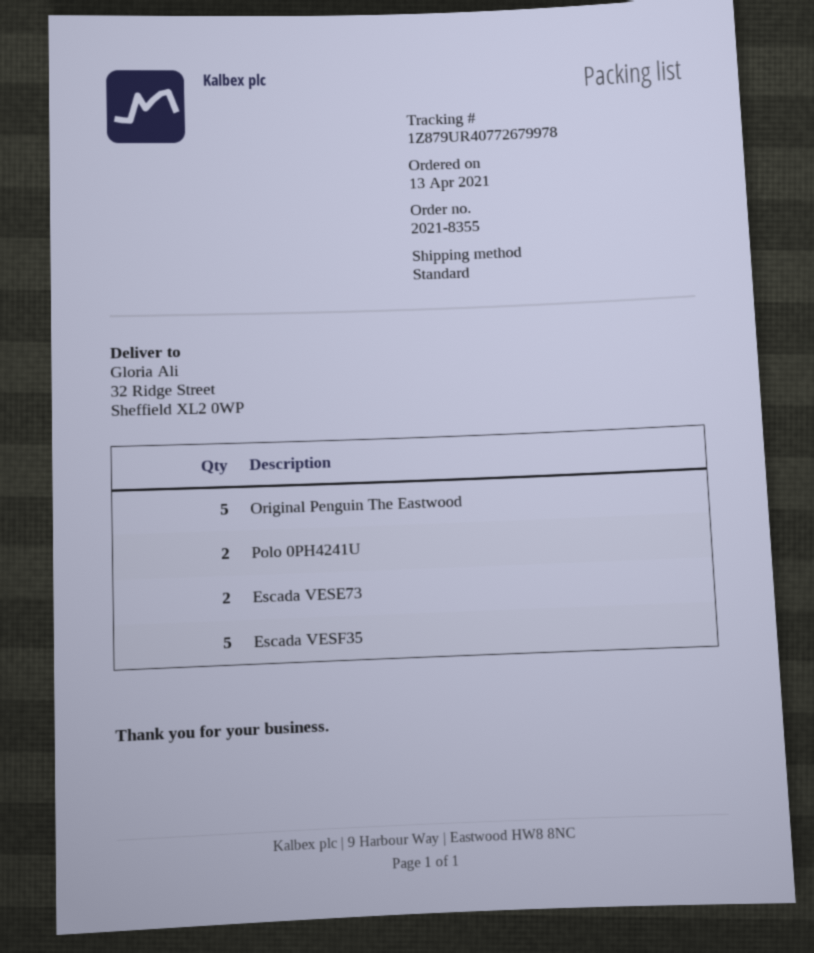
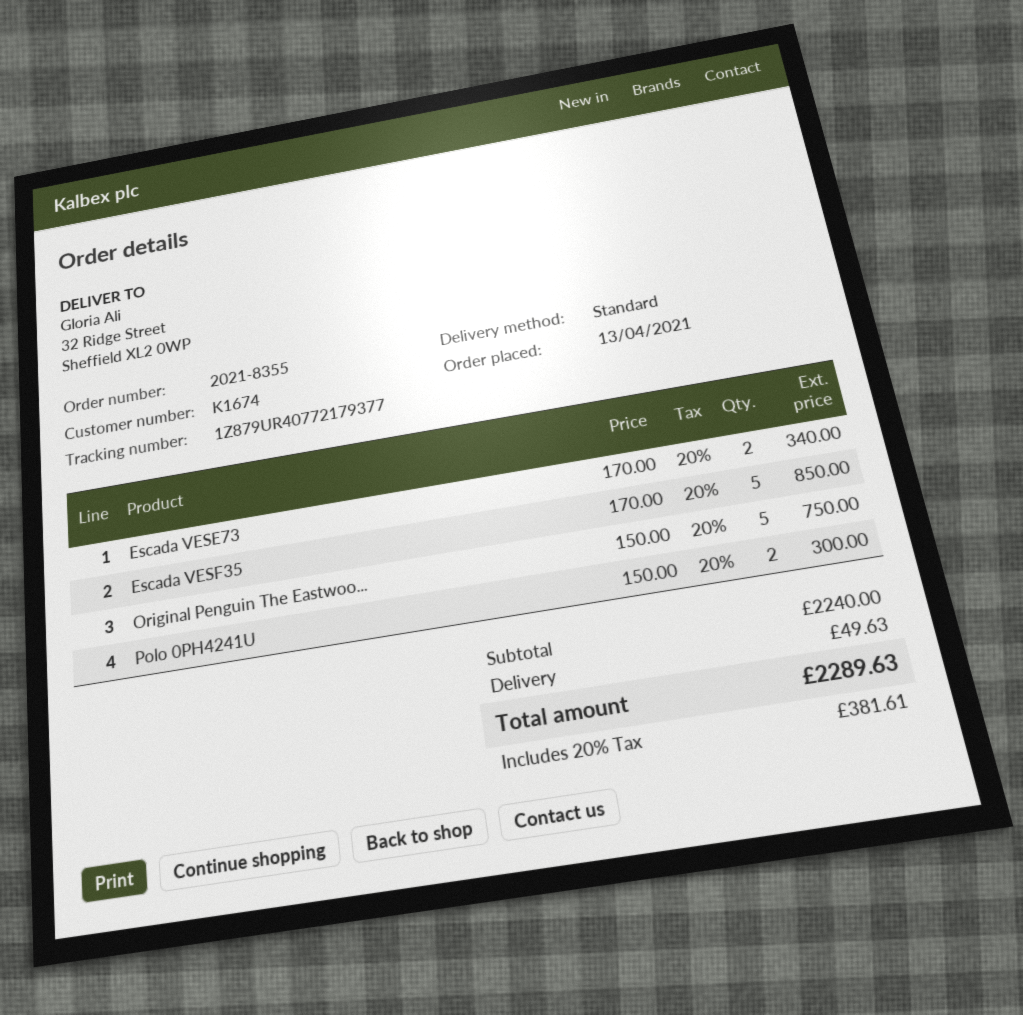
tracking number: 1Z879UR40772679978 -> 1Z879UR40772179377

